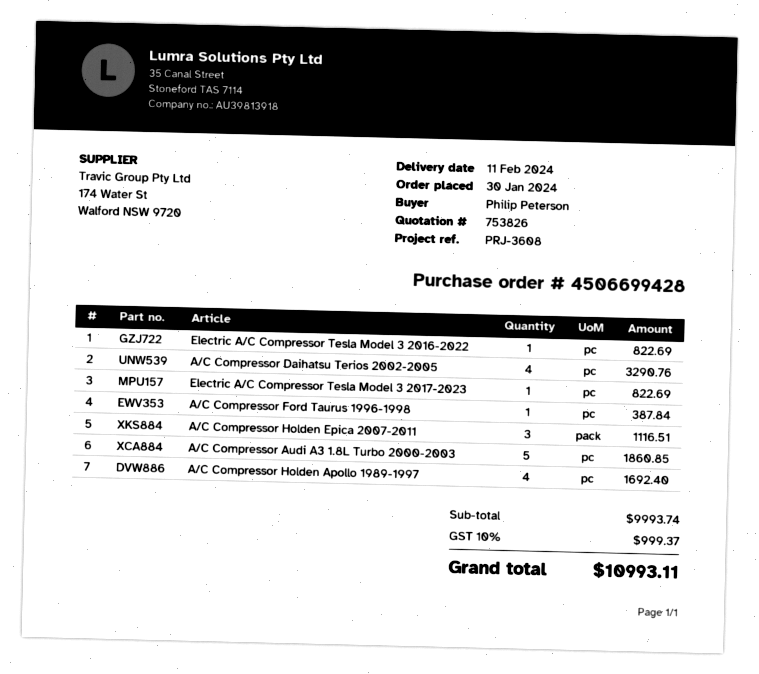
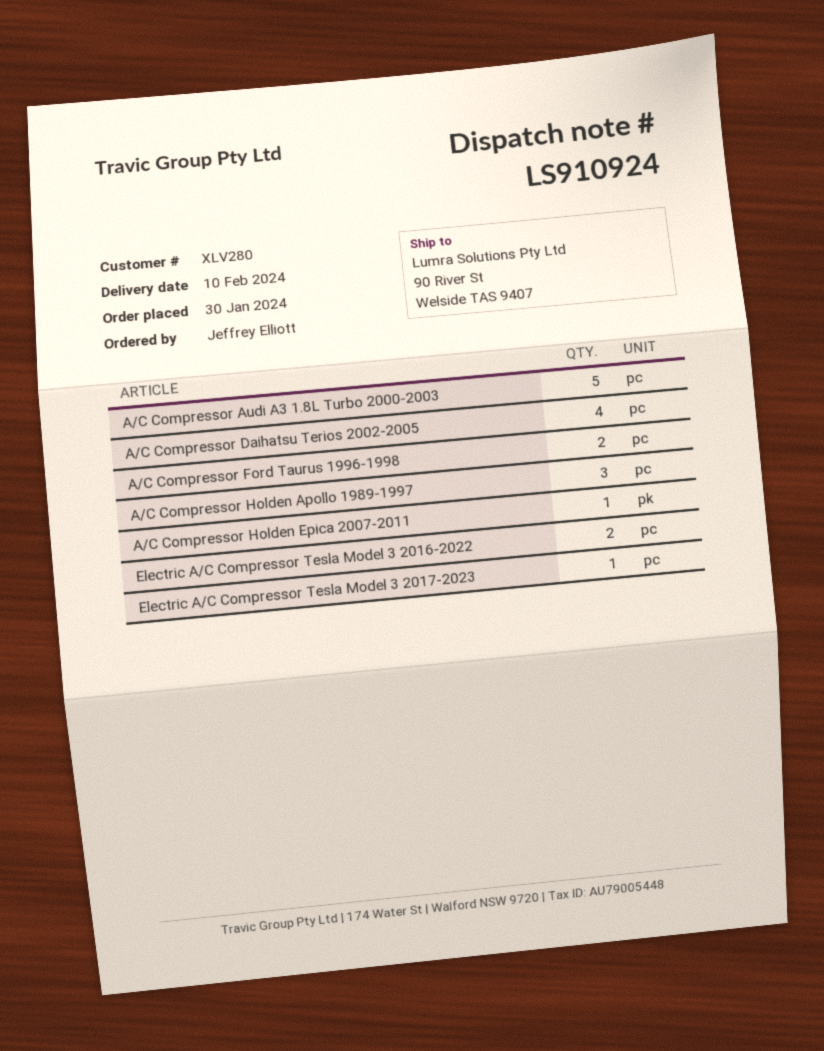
delivery date: 2024-02-11 -> 2024-02-10
ordered by: Philip Peterson -> Jeffrey Elliott
Electric A/C Compressor Tesla Model 3 2016-2022: 1 -> 2
A/C Compressor Ford Taurus 1996-1998: 1 -> 2
A/C Compressor Holden Epica 2007-2011: 3 -> 1
A/C Compressor Holden Apollo 1989-1997: 4 -> 3

